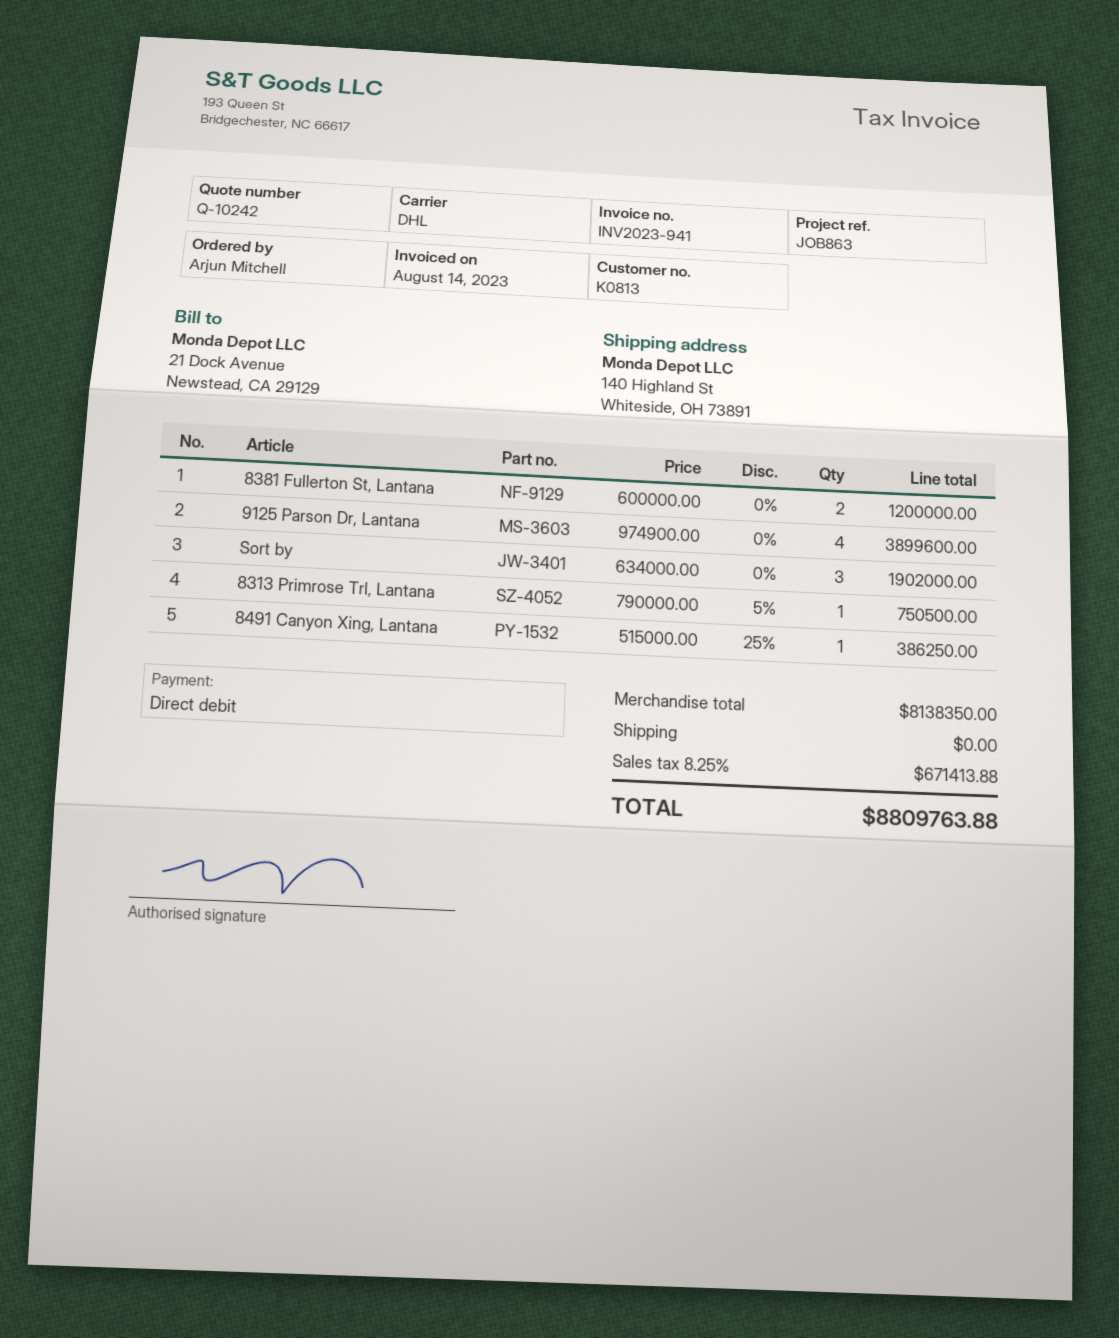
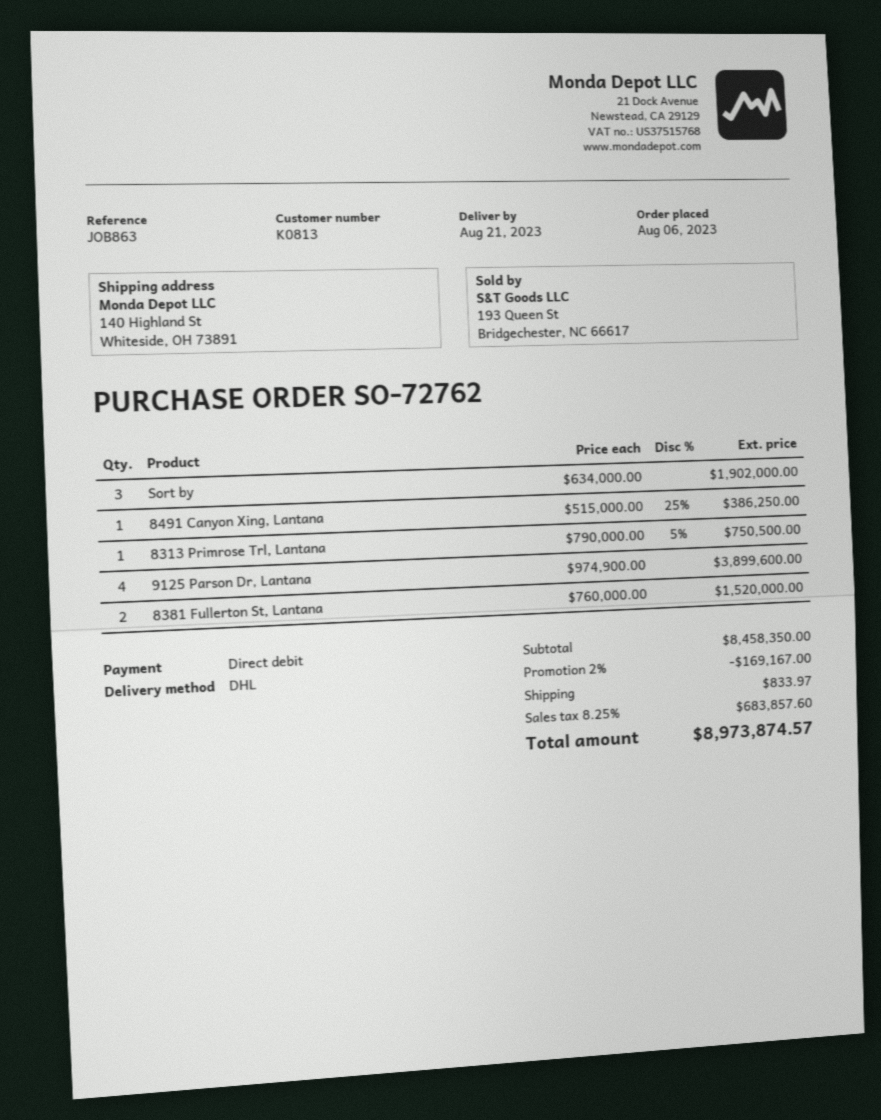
8381 Fullerton St, Lantana: 2 x 600000.00 = 1200000.00 -> 2 x 760000.00 = 1520000.00
subtotal: 8138350.00 -> 8458350.00
discount: none -> 2% = 169167.00
shipping: 0.00 -> 833.97
tax: 8.25% = 671413.88 -> 8.25% = 683857.60
total: 8809763.88 -> 8973874.57

